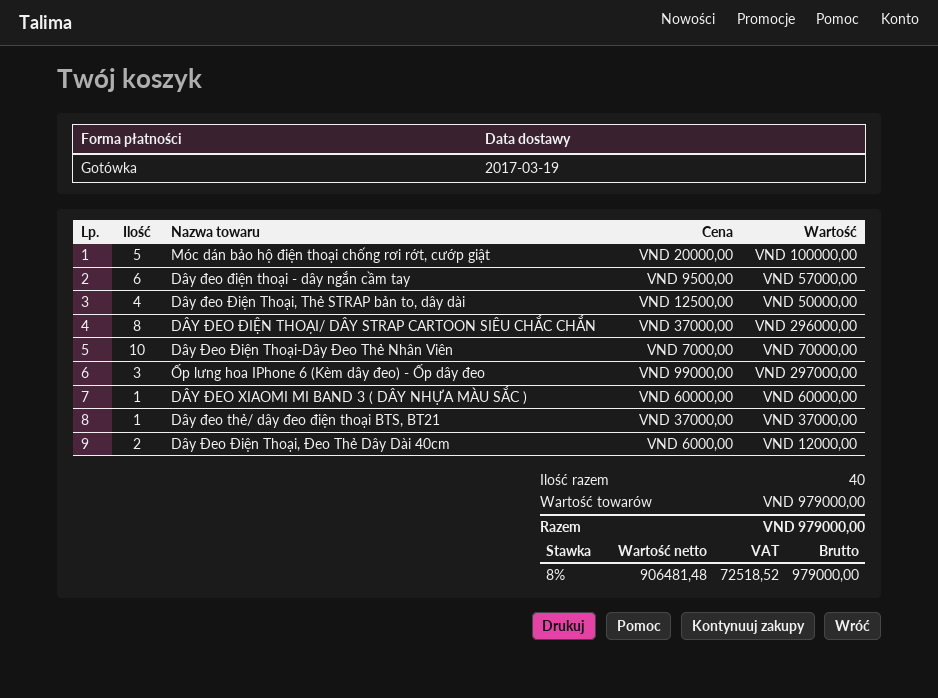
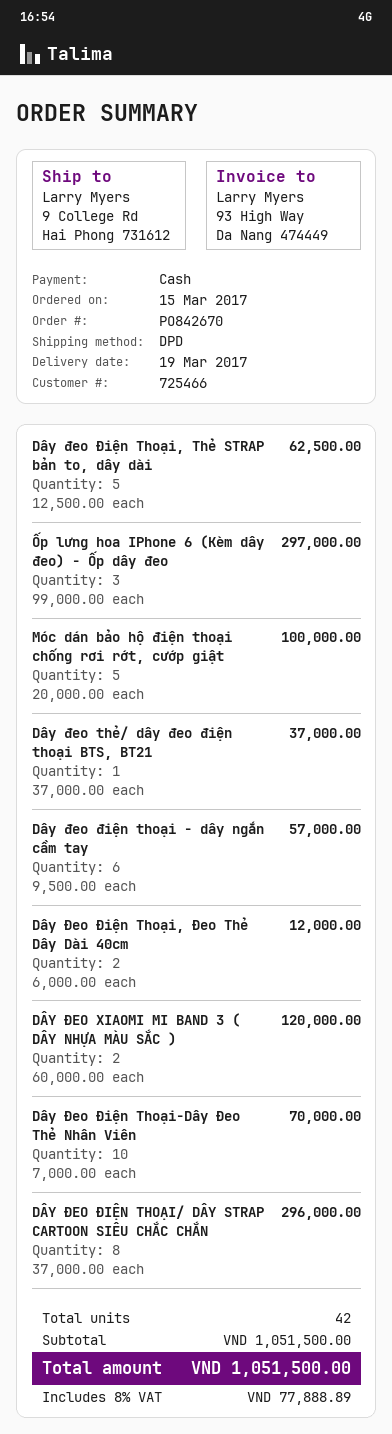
Dây đeo Điện Thoại, Thẻ STRAP bản to, dây dài: 4 x 12500.00 = 50000.00 -> 5 x 12500.00 = 62500.00
DÂY ĐEO XIAOMI MI BAND 3 ( DÂY NHỰA MÀU SẮC ): 1 x 60000.00 = 60000.00 -> 2 x 60000.00 = 120000.00
total quantity: 40 -> 42
subtotal: 979000.00 -> 1051500.00
tax: 8% = 72518.52 -> 8% = 77888.89
total: 979000.00 -> 1051500.00

